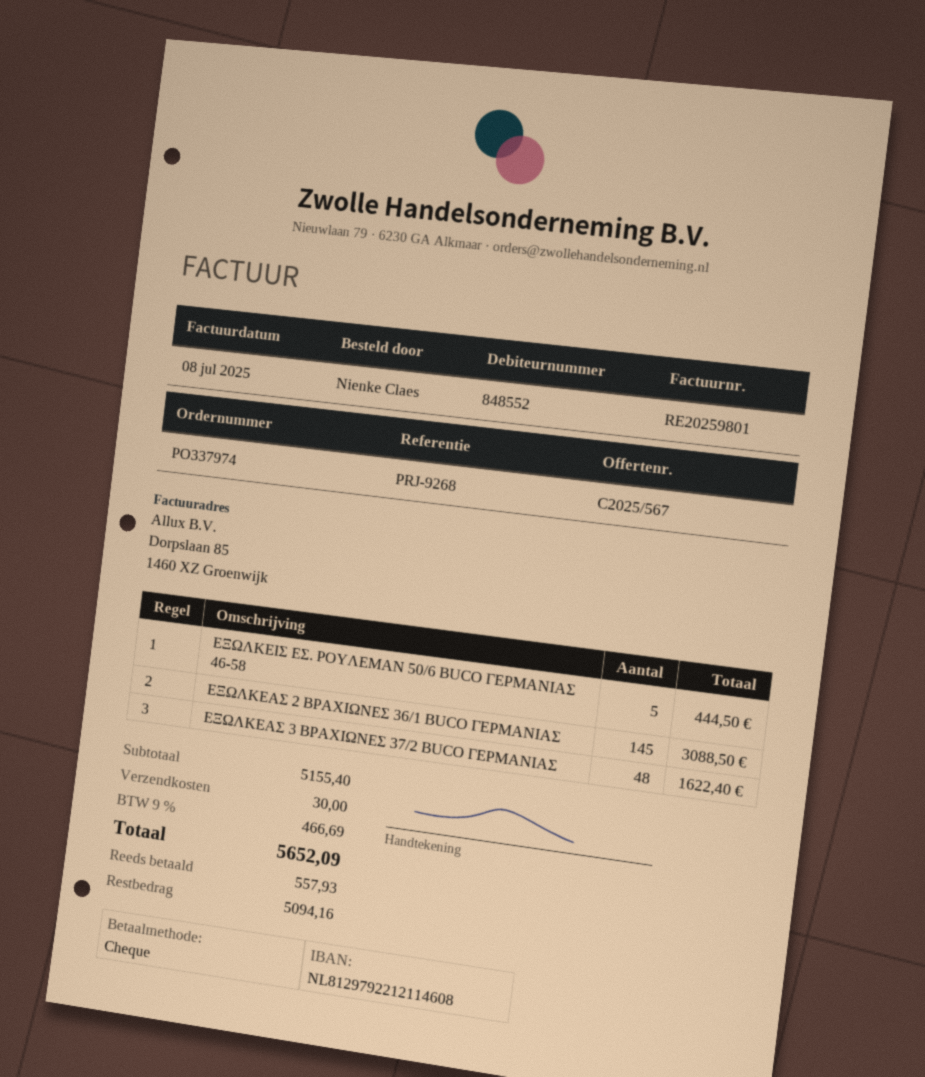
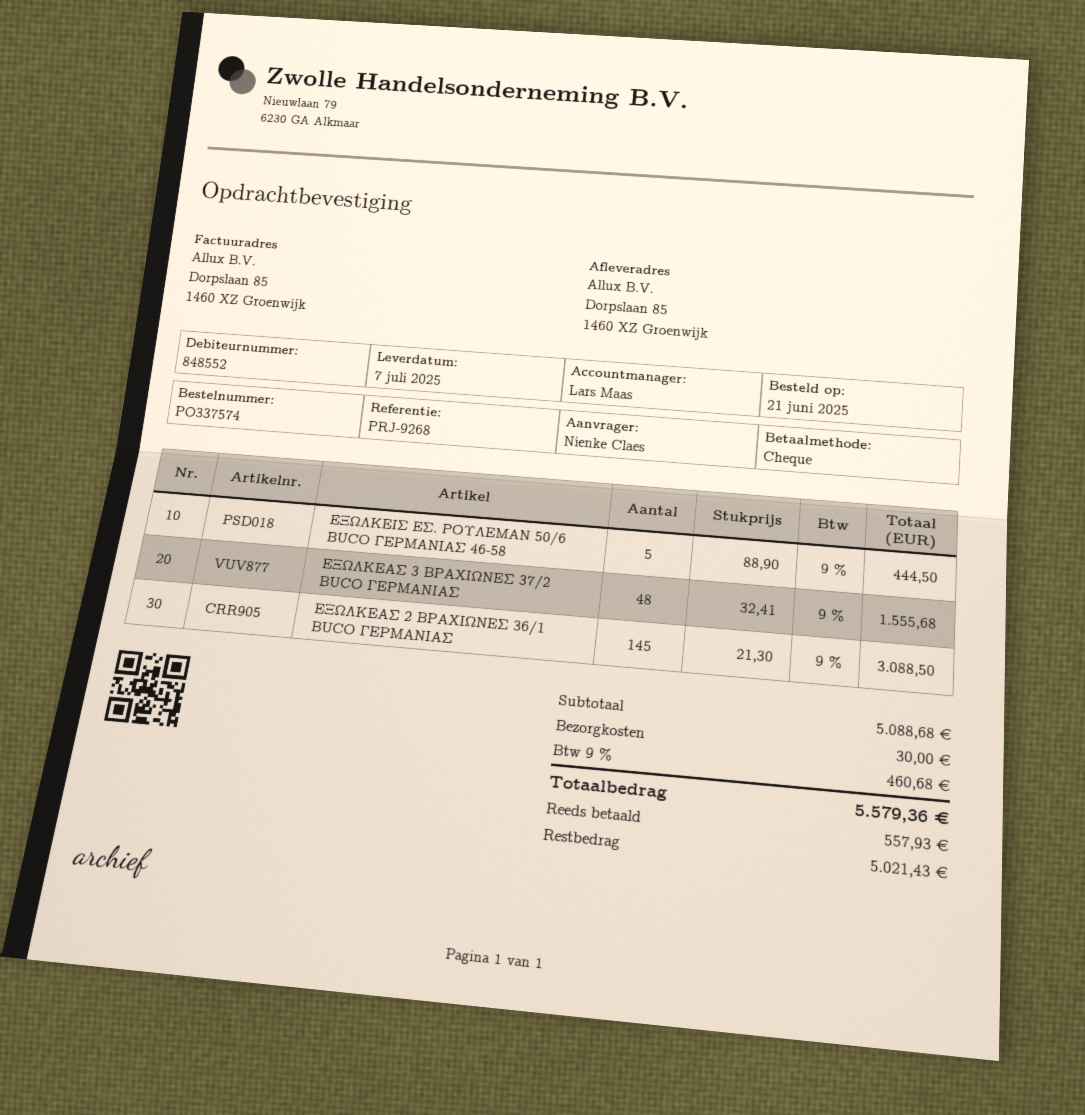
order number: PO337974 -> PO337574
ΕΞΩΛΚΕΑΣ 3 ΒΡΑΧΙΩΝΕΣ 37/2 BUCO ΓΕΡΜΑΝΙΑΣ: 48 for 1622.40 -> 48 for 1555.68
subtotal: 5155.40 -> 5088.68
tax: 9% = 466.69 -> 9% = 460.68
total: 5652.09 -> 5579.36
balance: 5094.16 -> 5021.43

